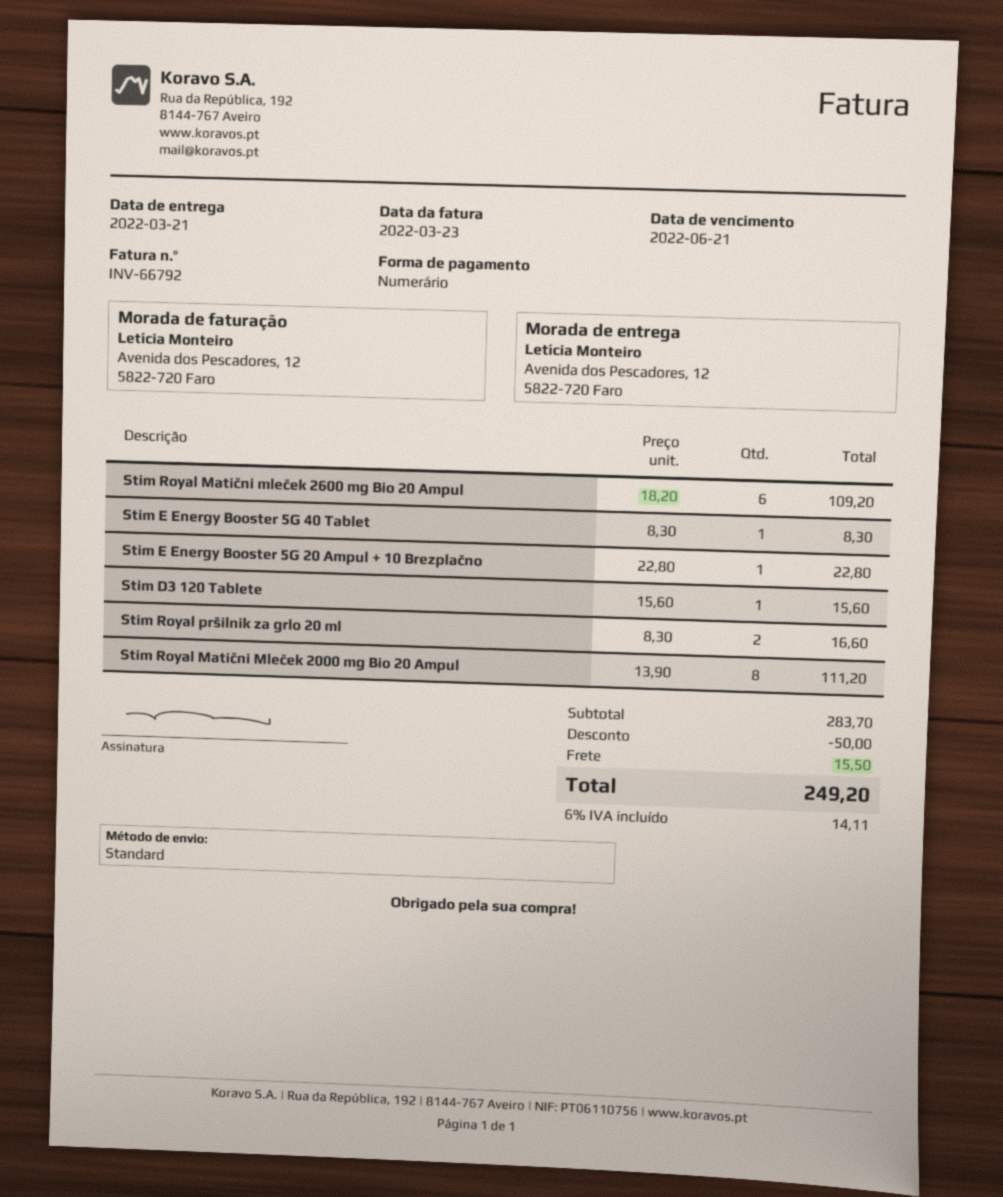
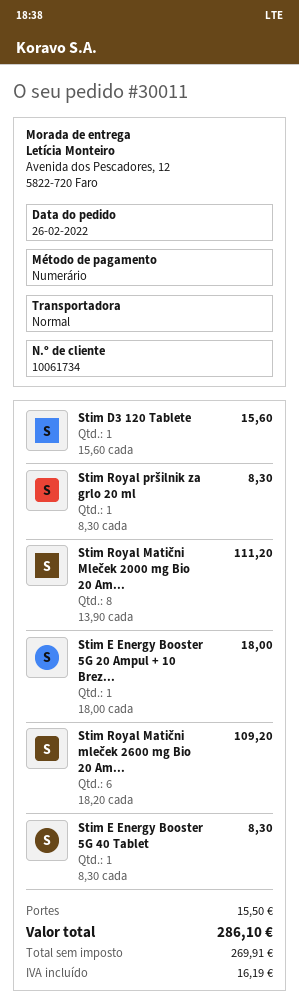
Stim E Energy Booster 5G 20 Ampul + 10 Brezplačno: 1 x 22.80 = 22.80 -> 1 x 18.00 = 18.00
Stim Royal pršilnik za grlo 20 ml: 2 x 8.30 = 16.60 -> 1 x 8.30 = 8.30
discount: 50.00 -> none
tax: 14.11 -> 16.19
total: 249.20 -> 286.10

